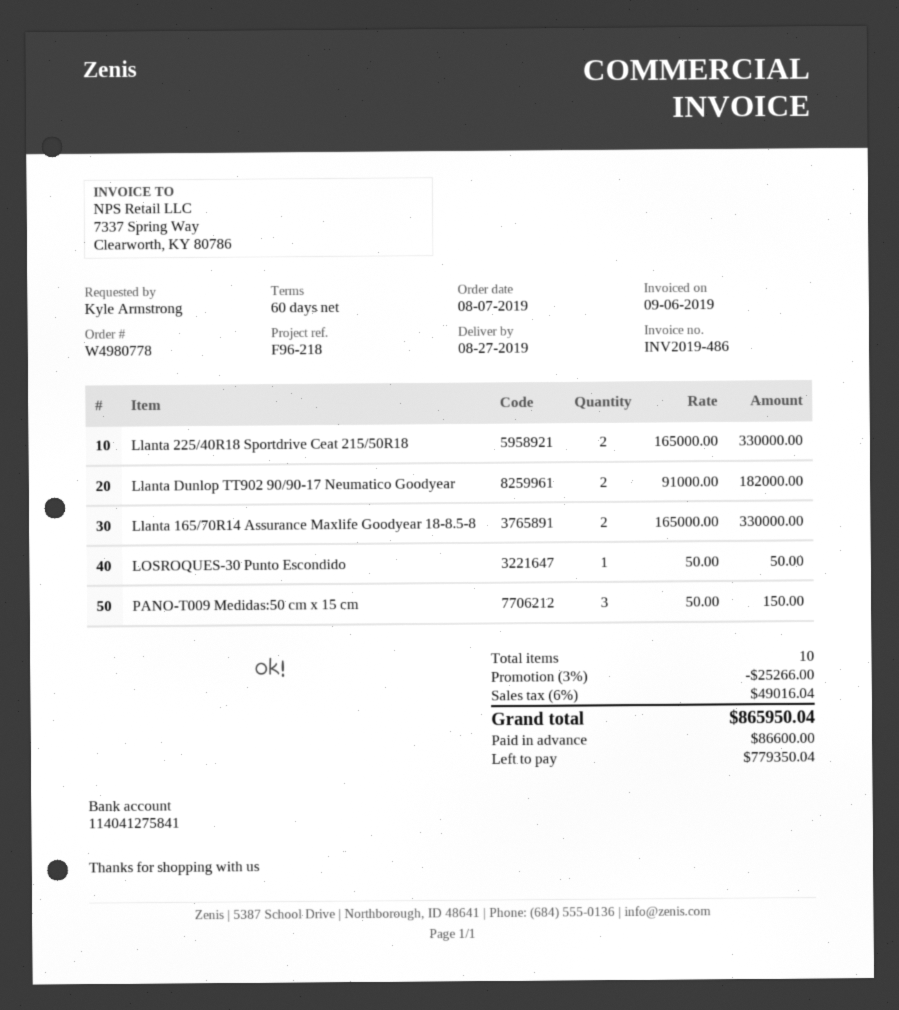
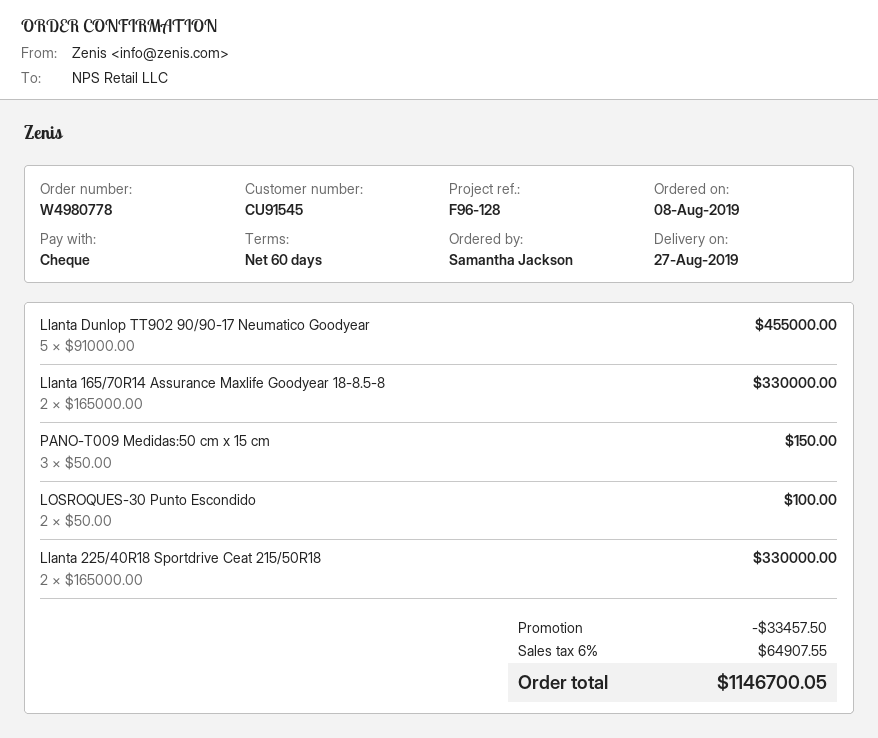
order date: 2019-08-07 -> 2019-08-08
reference: F96-218 -> F96-128
ordered by: Kyle Armstrong -> Samantha Jackson
Llanta Dunlop TT902 90/90-17 Neumatico Goodyear: 2 x 91000.00 = 182000.00 -> 5 x 91000.00 = 455000.00
LOSROQUES-30 Punto Escondido: 1 x 50.00 = 50.00 -> 2 x 50.00 = 100.00
discount: 25266.00 -> 33457.50
tax: 6% = 49016.04 -> 6% = 64907.55
total: 865950.04 -> 1146700.05

